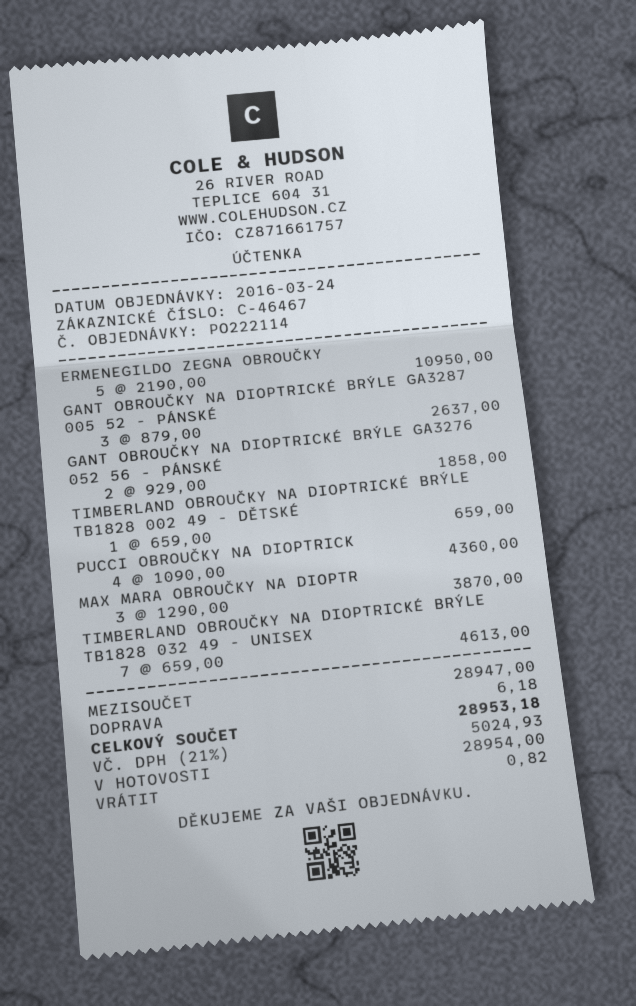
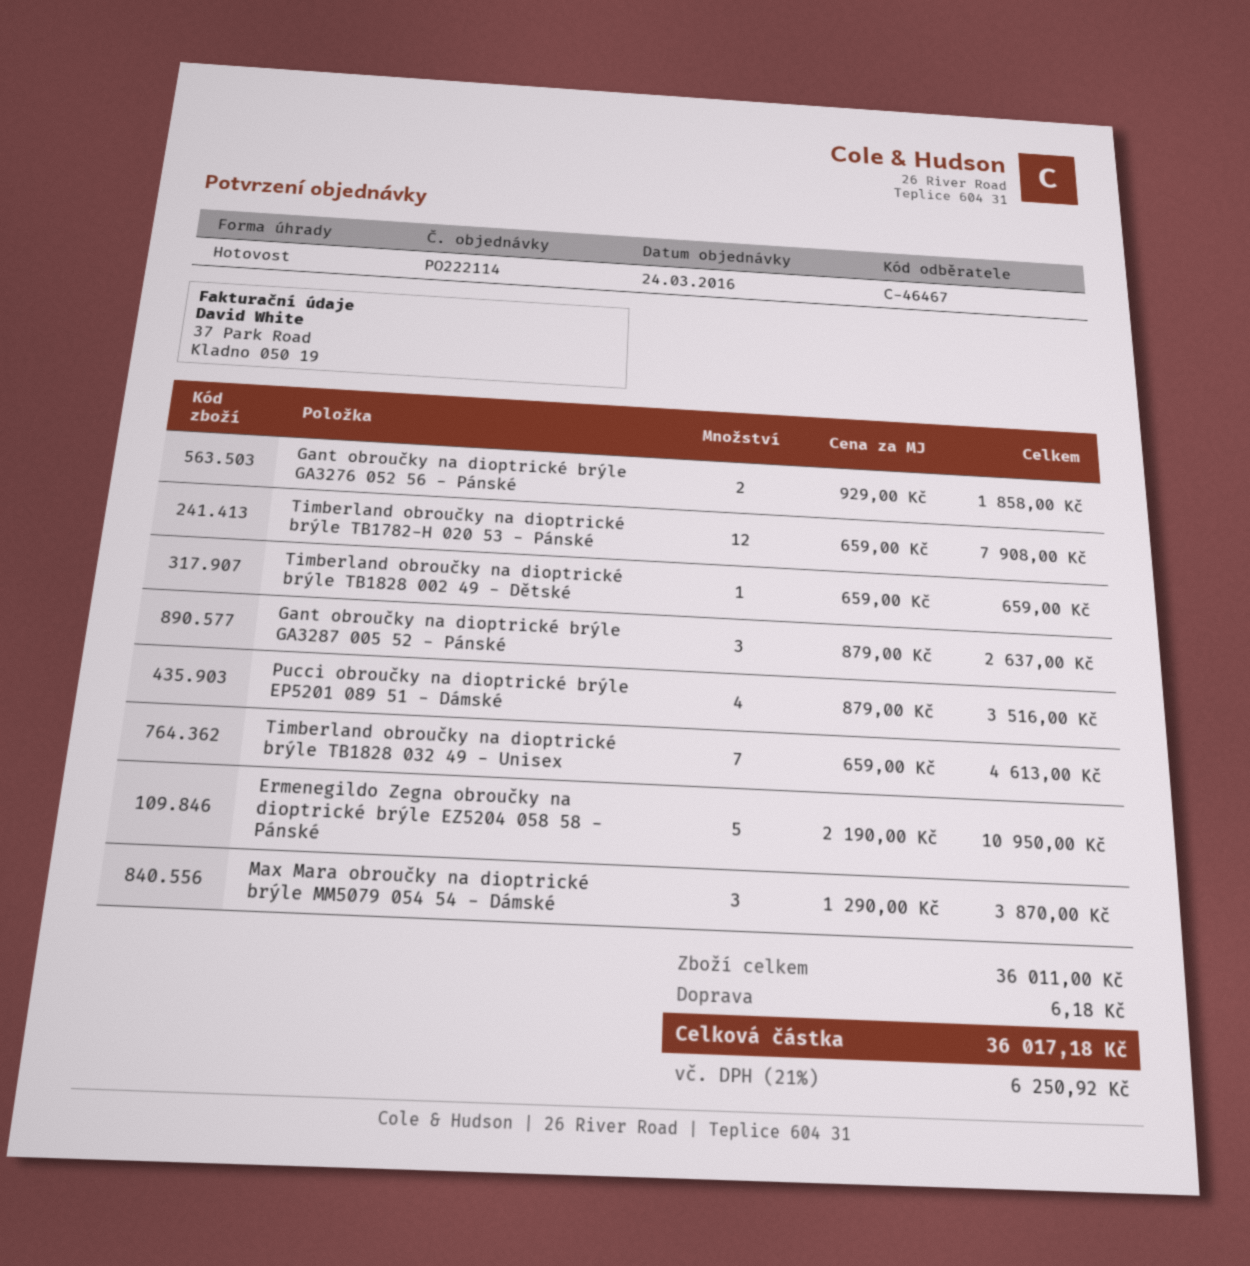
PUCCI OBROUČKY NA DIOPTRICK: 4 x 1090.00 = 4360.00 -> 4 x 879.00 = 3516.00
Timberland obroučky na dioptrické brýle TB1782-H 020 53 - Pánské: none -> 12 x 659.00 = 7908.00
subtotal: 28947.00 -> 36011.00
tax: 21% = 5024.93 -> 21% = 6250.92
total: 28953.18 -> 36017.18

